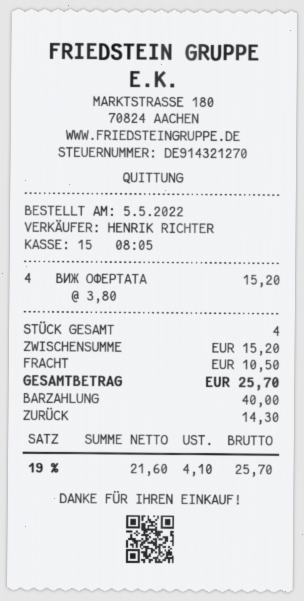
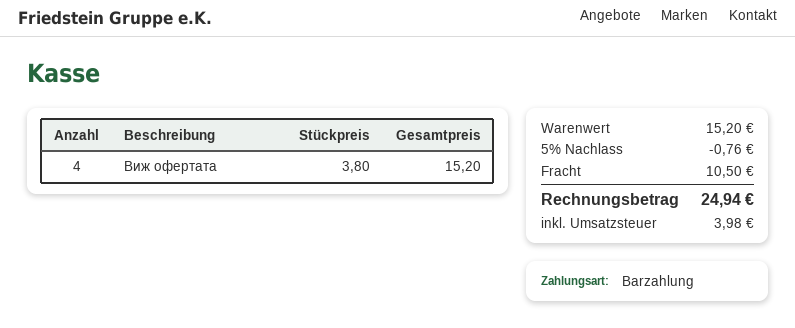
discount: none -> 5% = 0.76
tax: 4.10 -> 3.98
total: 25.70 -> 24.94

